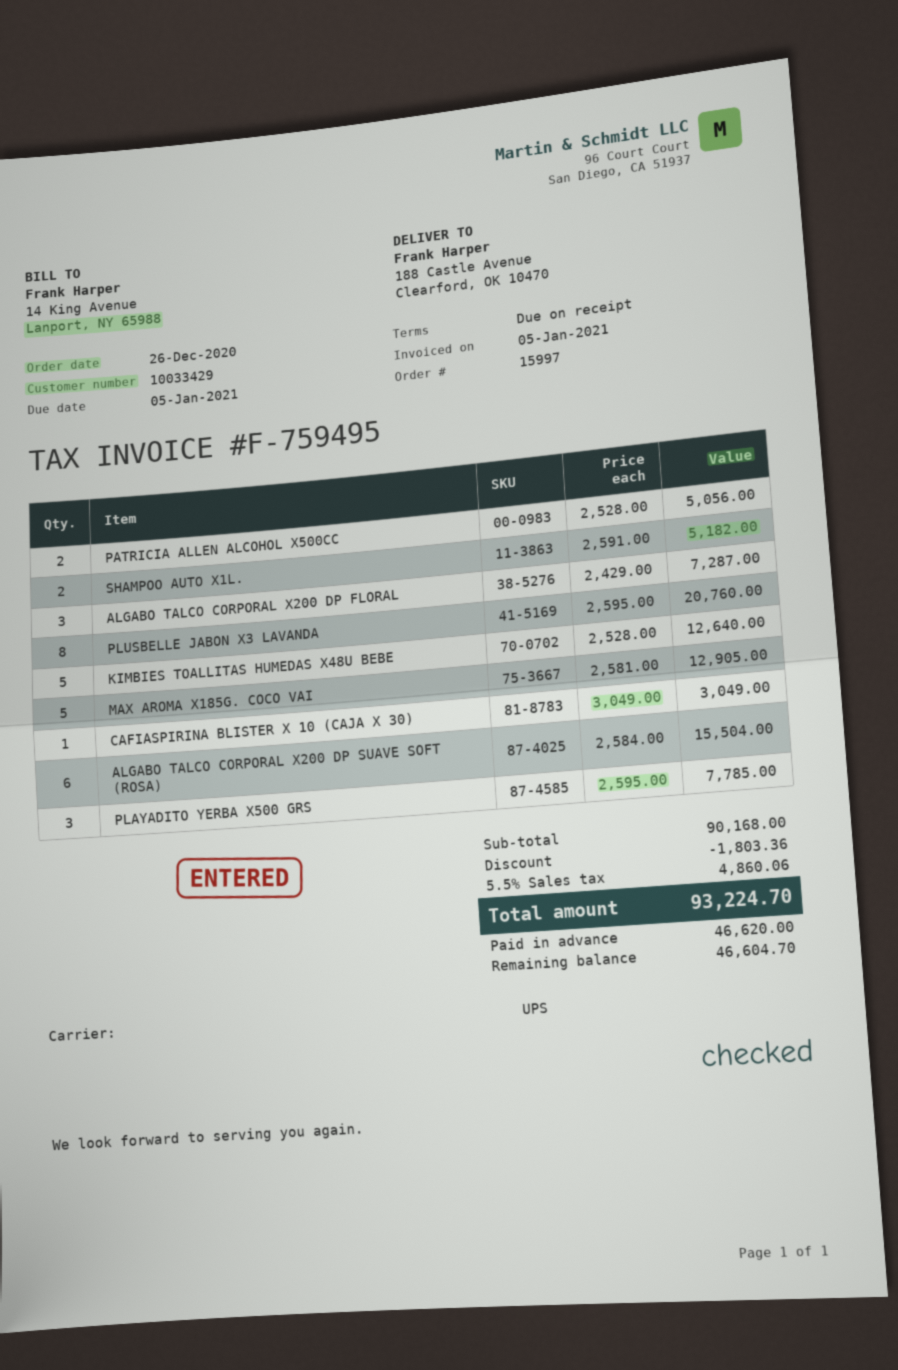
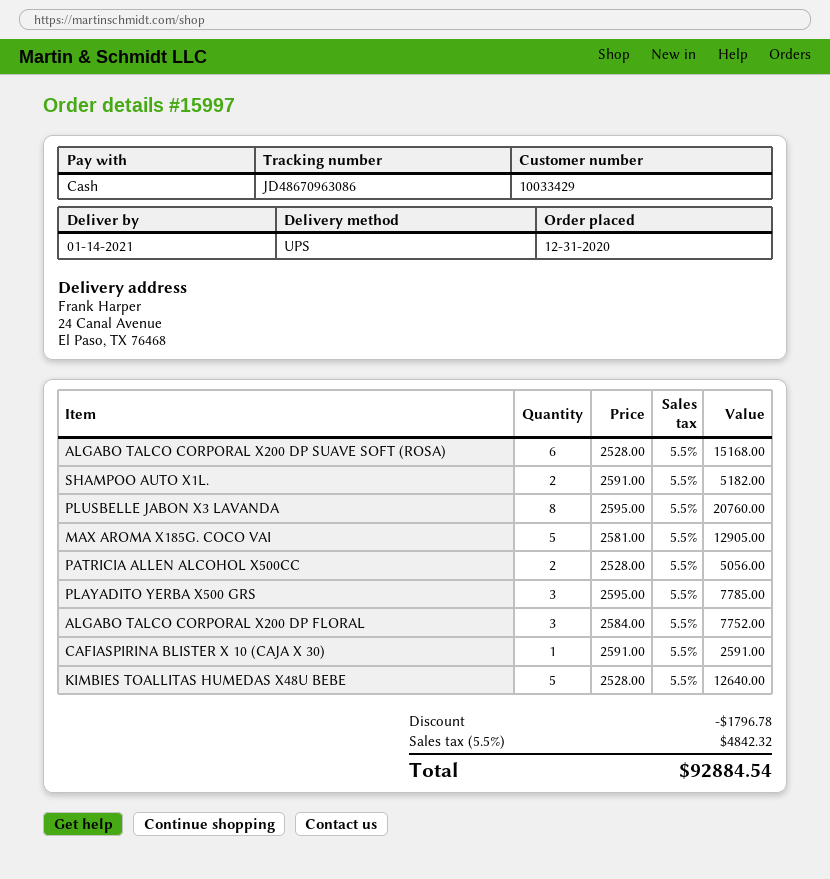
order date: 2020-12-26 -> 2020-12-31
ship to: 188 Castle Avenue, Clearford, OK 10470 -> 24 Canal Avenue, El Paso, TX 76468
ALGABO TALCO CORPORAL X200 DP FLORAL: 3 x 2429.00 = 7287.00 -> 3 x 2584.00 = 7752.00
CAFIASPIRINA BLISTER X 10 (CAJA X 30): 1 x 3049.00 = 3049.00 -> 1 x 2591.00 = 2591.00
ALGABO TALCO CORPORAL X200 DP SUAVE SOFT (ROSA): 6 x 2584.00 = 15504.00 -> 6 x 2528.00 = 15168.00
discount: 1803.36 -> 1796.78
tax: 5.5% = 4860.06 -> 5.5% = 4842.32
total: 93224.70 -> 92884.54

